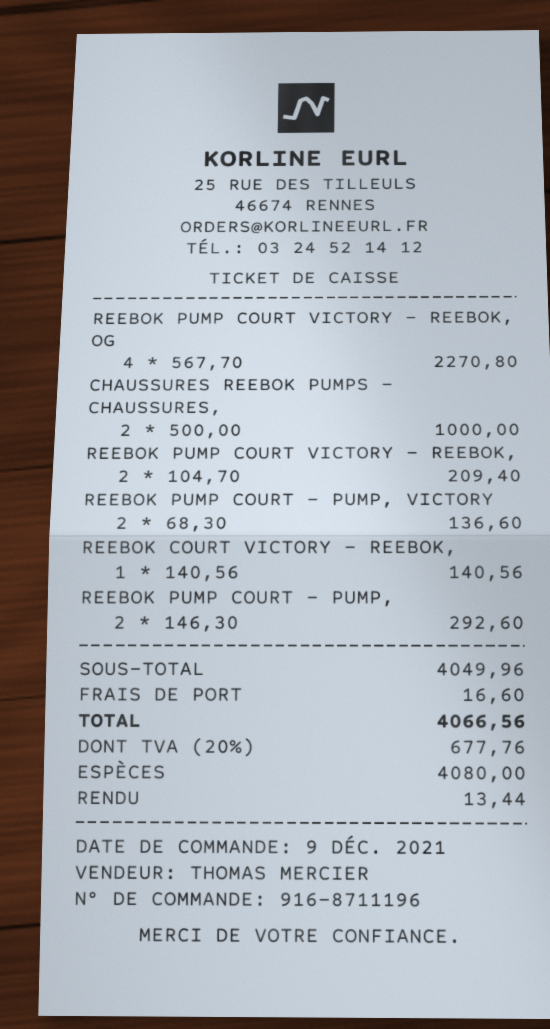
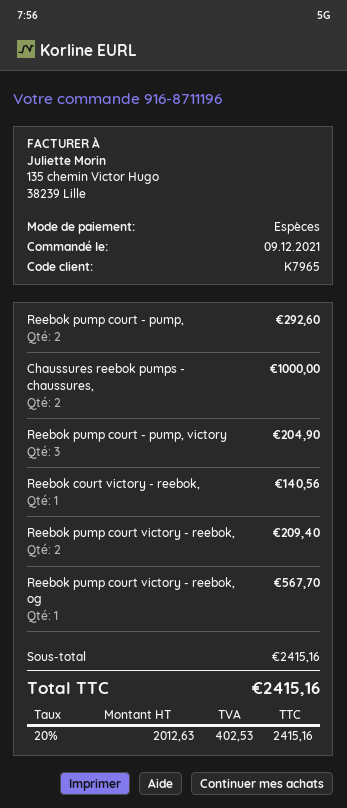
REEBOK PUMP COURT VICTORY - REEBOK, OG: 4 for 2270.80 -> 1 for 567.70
REEBOK PUMP COURT - PUMP, VICTORY: 2 for 136.60 -> 3 for 204.90
subtotal: 4049.96 -> 2415.16
shipping: 16.60 -> none
tax: 20% = 677.76 -> 20% = 402.53
total: 4066.56 -> 2415.16

